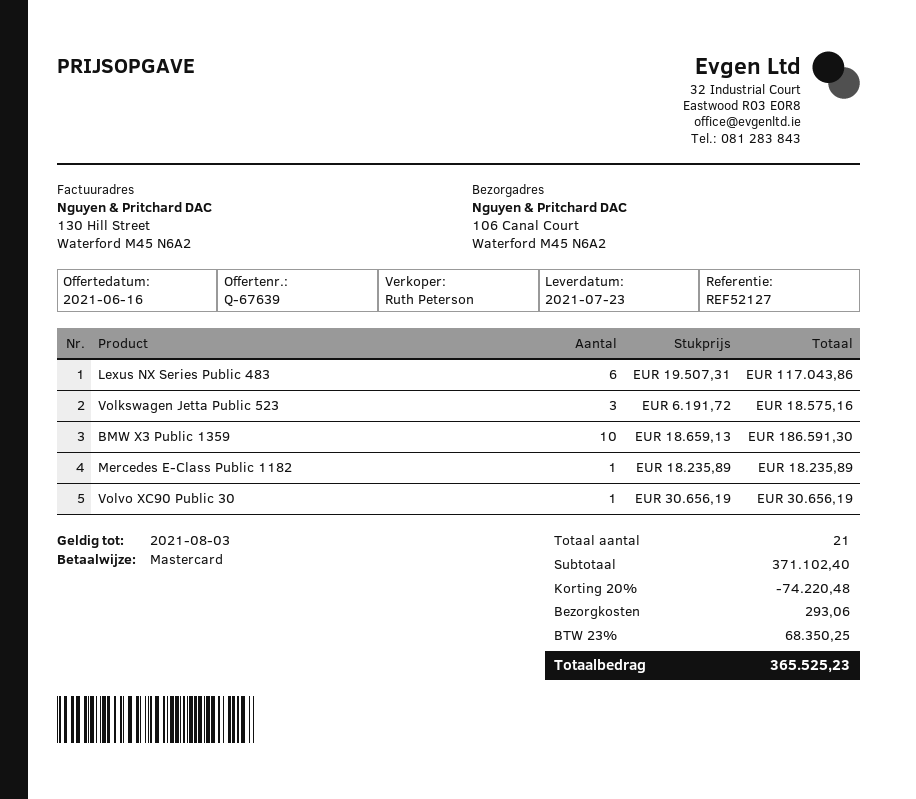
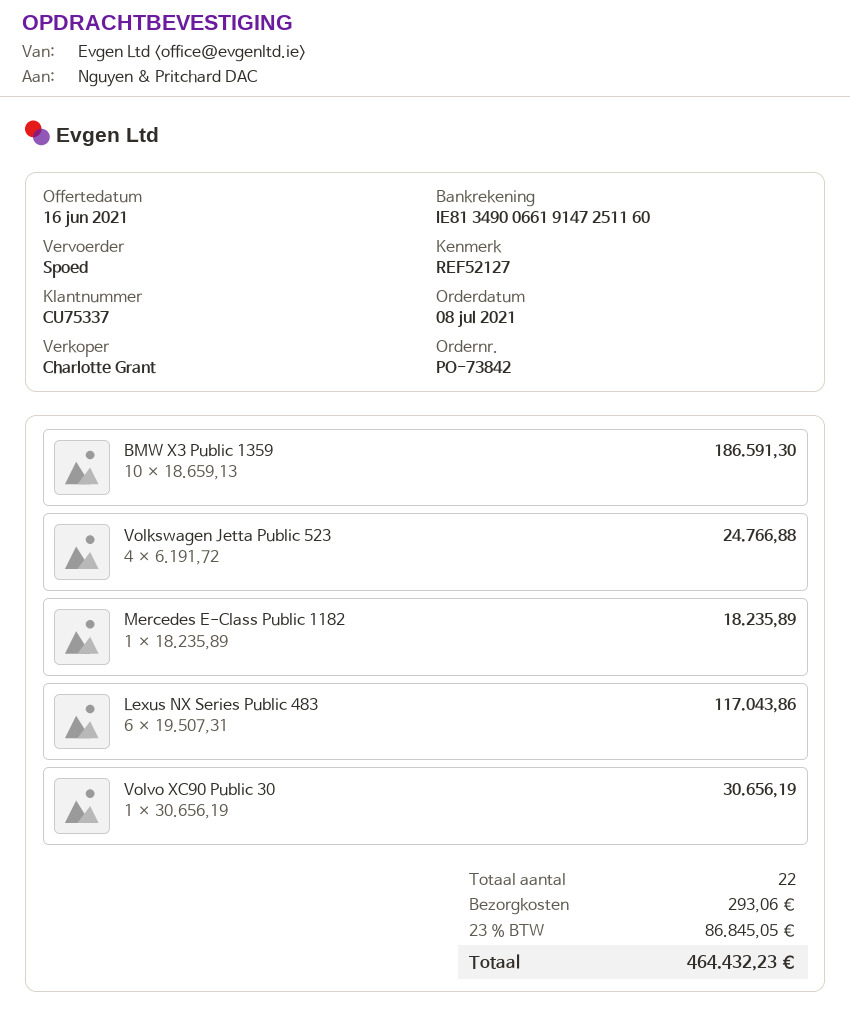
sales rep: Ruth Peterson -> Charlotte Grant
Volkswagen Jetta Public 523: 3 x 6191.72 = 18575.16 -> 4 x 6191.72 = 24766.88
total quantity: 21 -> 22
discount: 20% = 74220.48 -> none
tax: 23% = 68350.25 -> 23% = 86845.05
total: 365525.23 -> 464432.23

